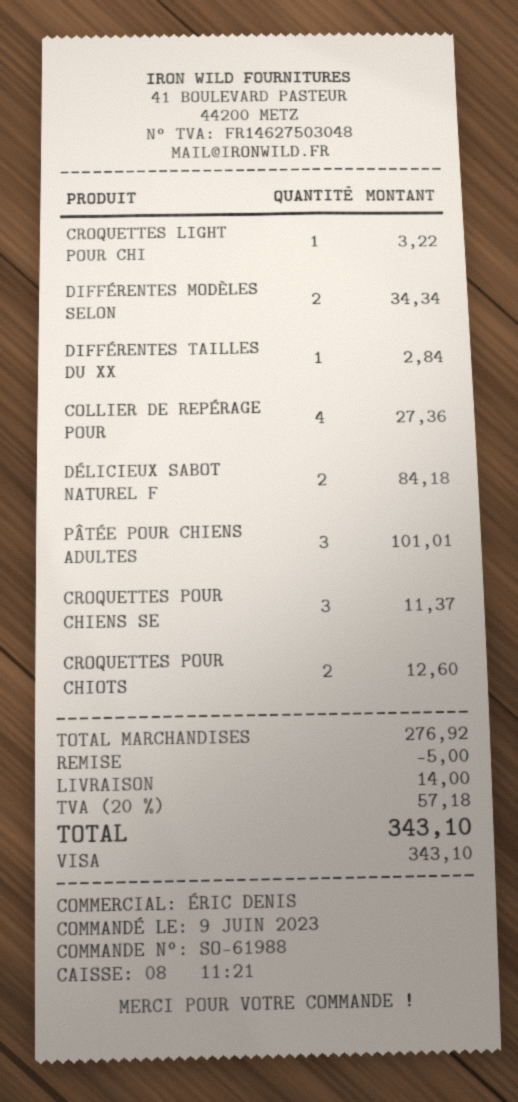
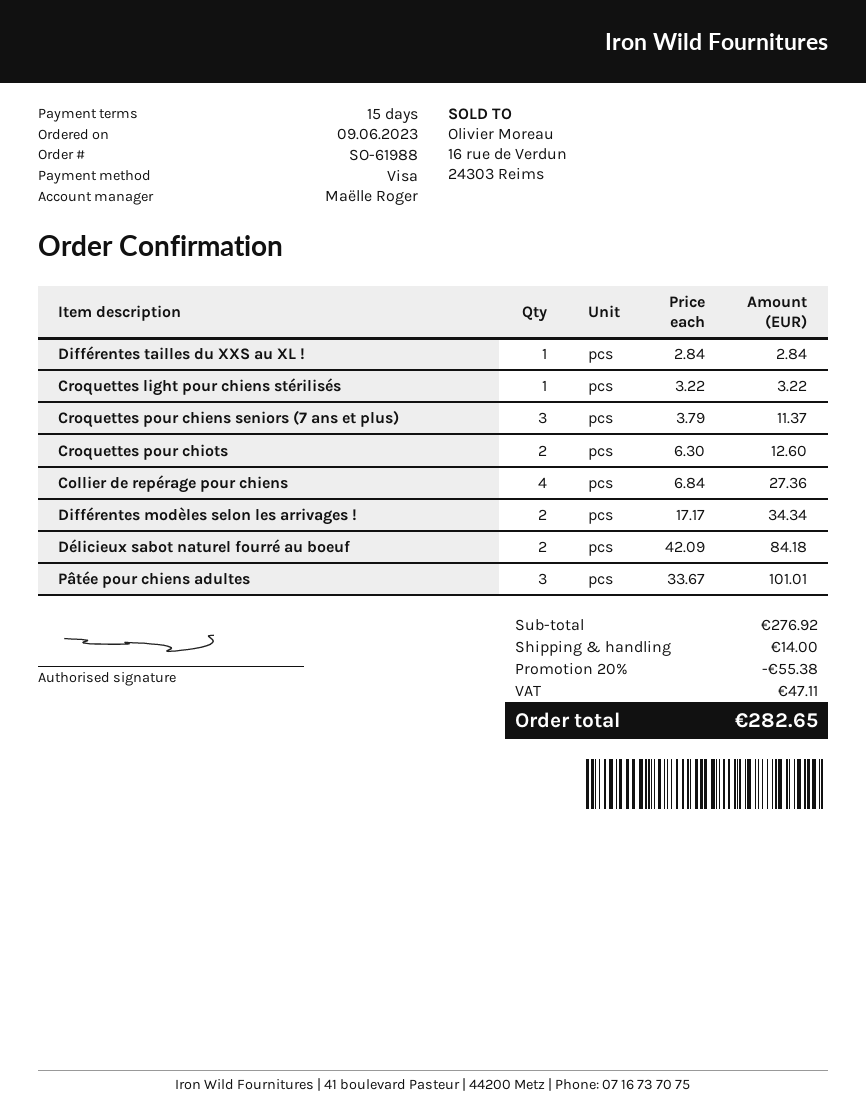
sales rep: ÉRIC DENIS -> Maëlle Roger
discount: 5.00 -> 55.38
tax: 57.18 -> 47.11
total: 343.10 -> 282.65

